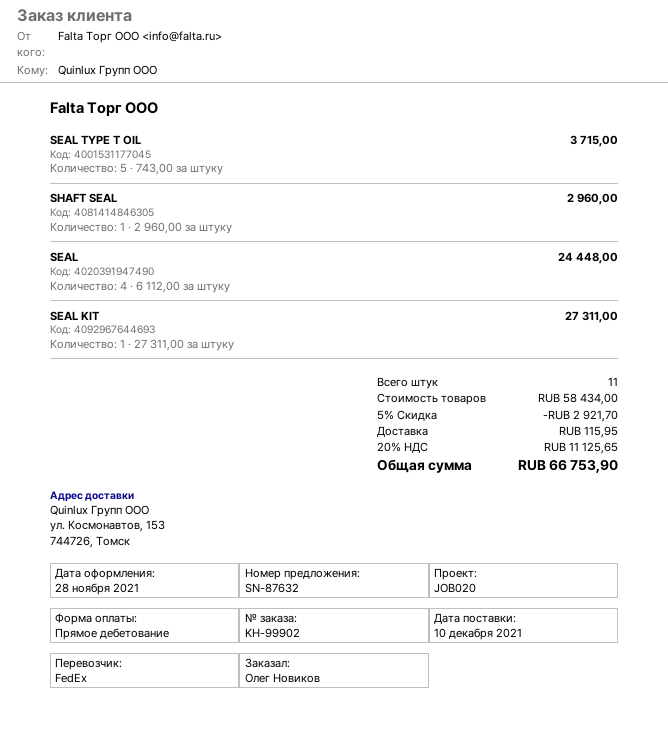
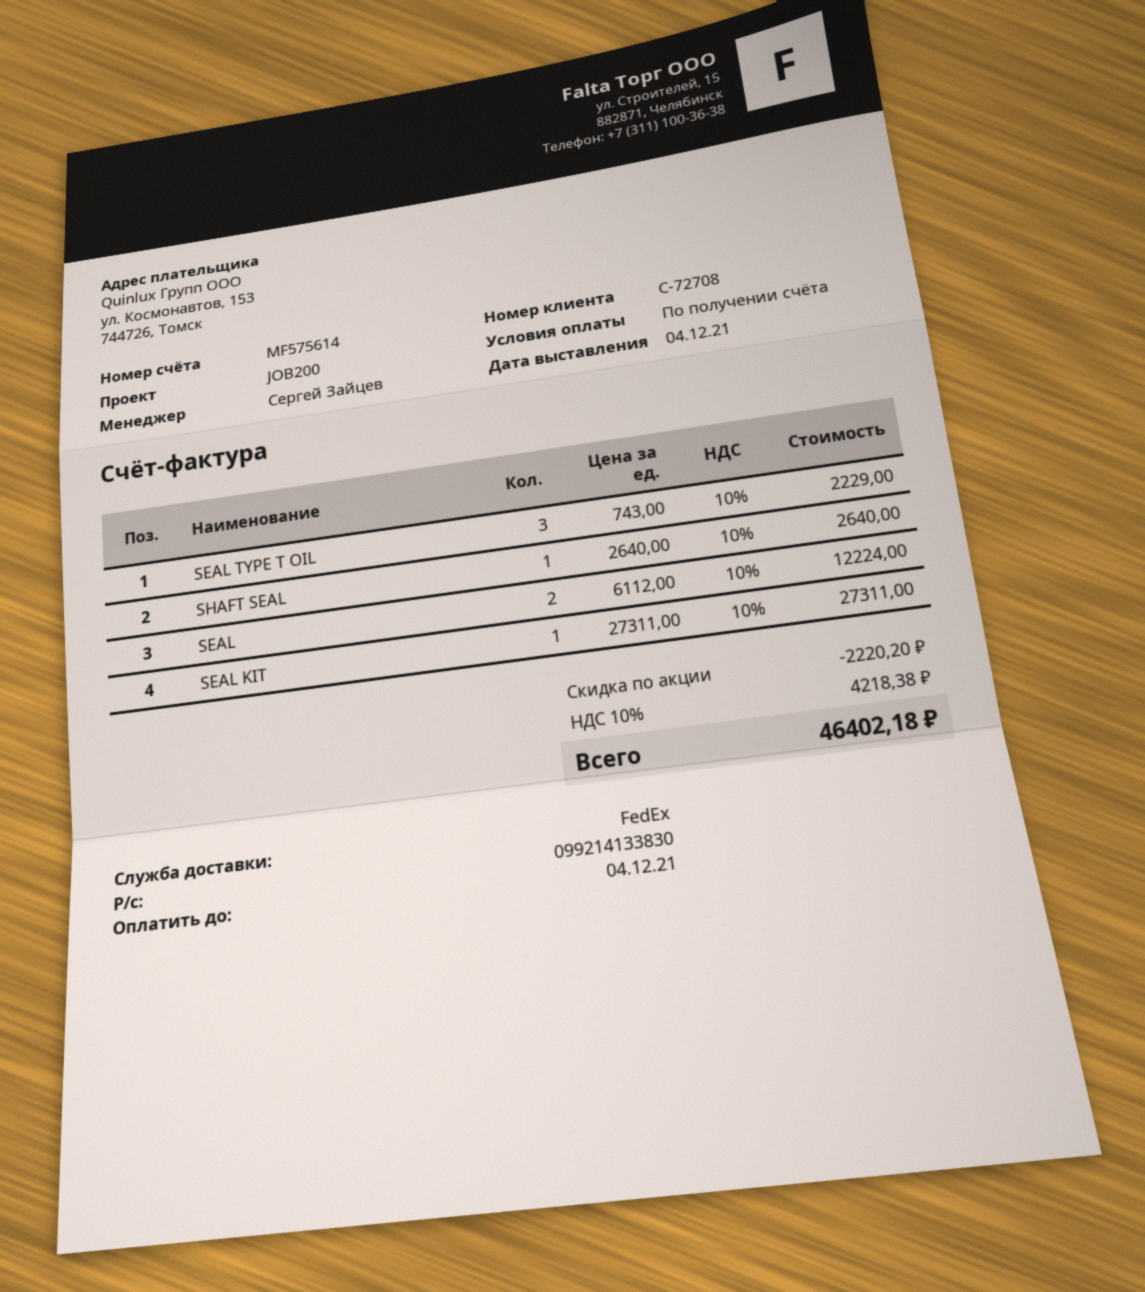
reference: JOB020 -> JOB200
SEAL TYPE T OIL: 5 x 743.00 = 3715.00 -> 3 x 743.00 = 2229.00
SHAFT SEAL: 1 x 2960.00 = 2960.00 -> 1 x 2640.00 = 2640.00
SEAL: 4 x 6112.00 = 24448.00 -> 2 x 6112.00 = 12224.00
discount: 2921.70 -> 2220.20
shipping: 115.95 -> none
tax: 20% = 11125.65 -> 10% = 4218.38
total: 66753.90 -> 46402.18

